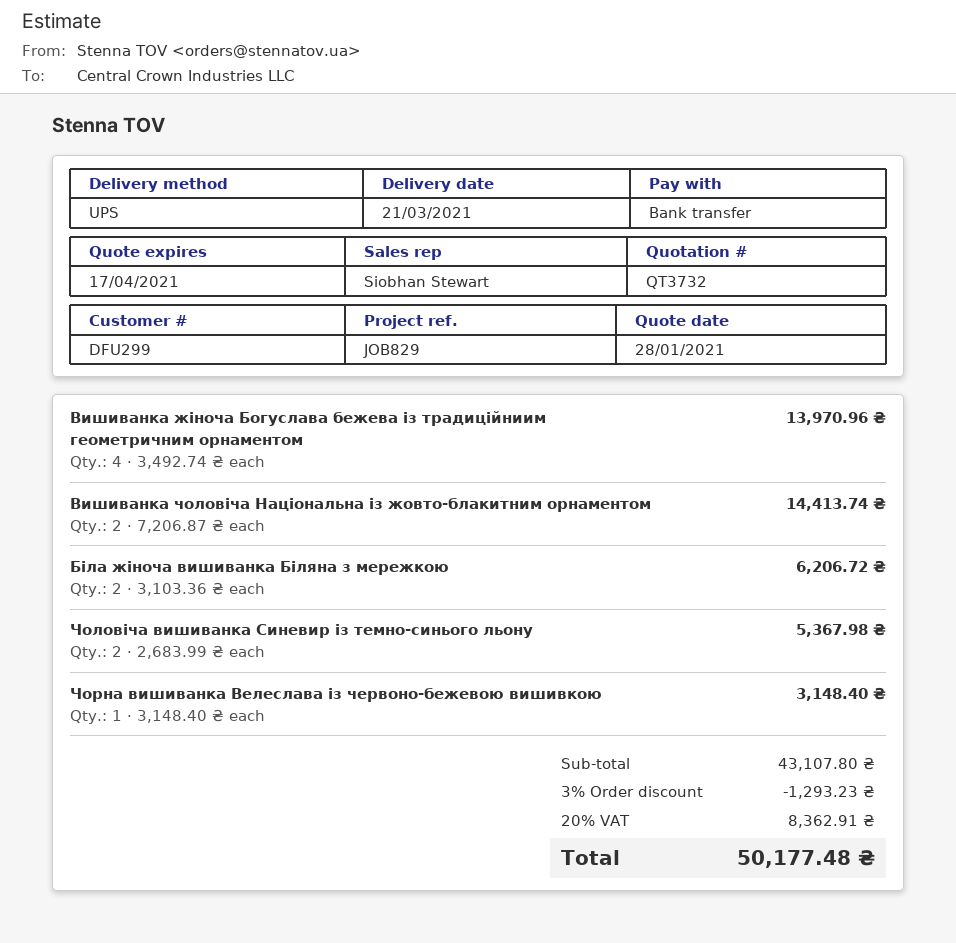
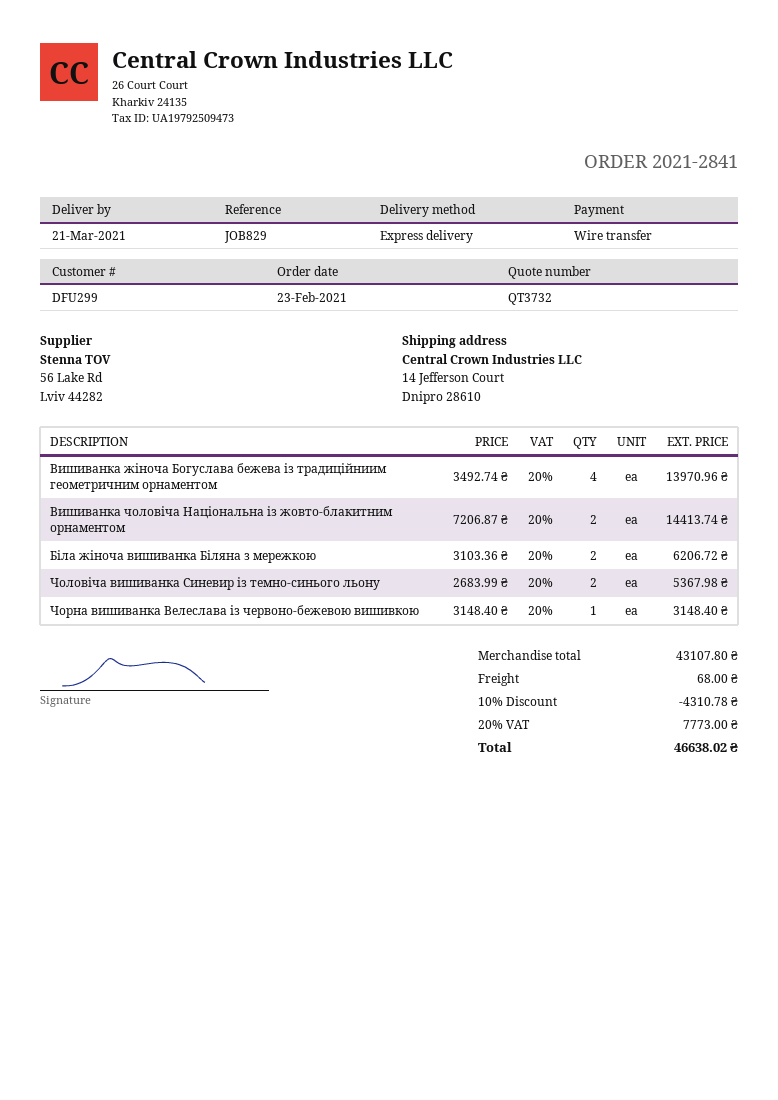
shipping method: UPS -> express
discount: 3% = 1293.23 -> 10% = 4310.78
shipping: none -> 68.00
tax: 20% = 8362.91 -> 20% = 7773.00
total: 50177.48 -> 46638.02

